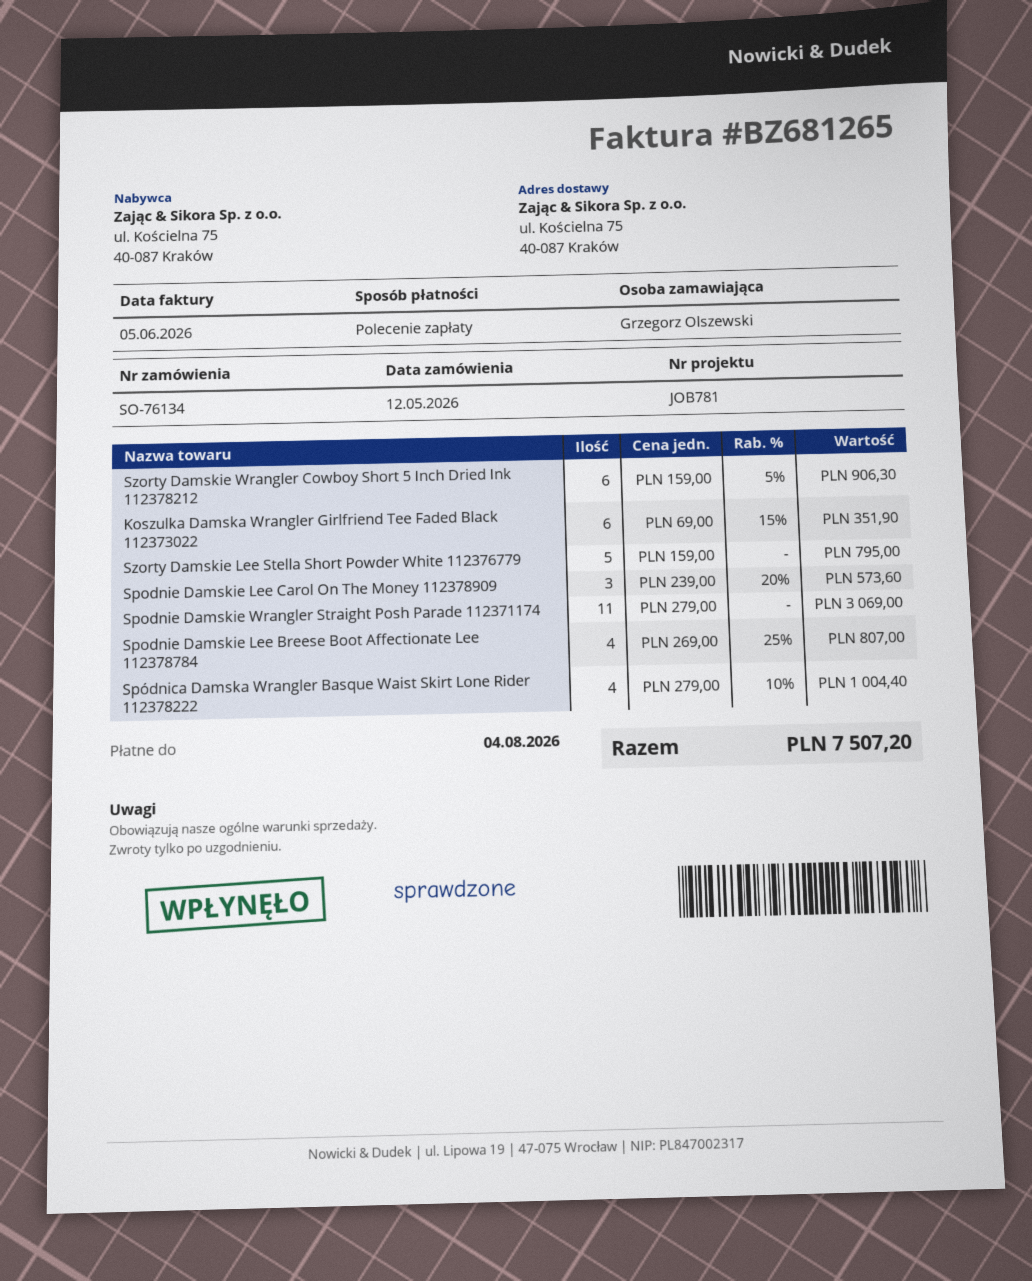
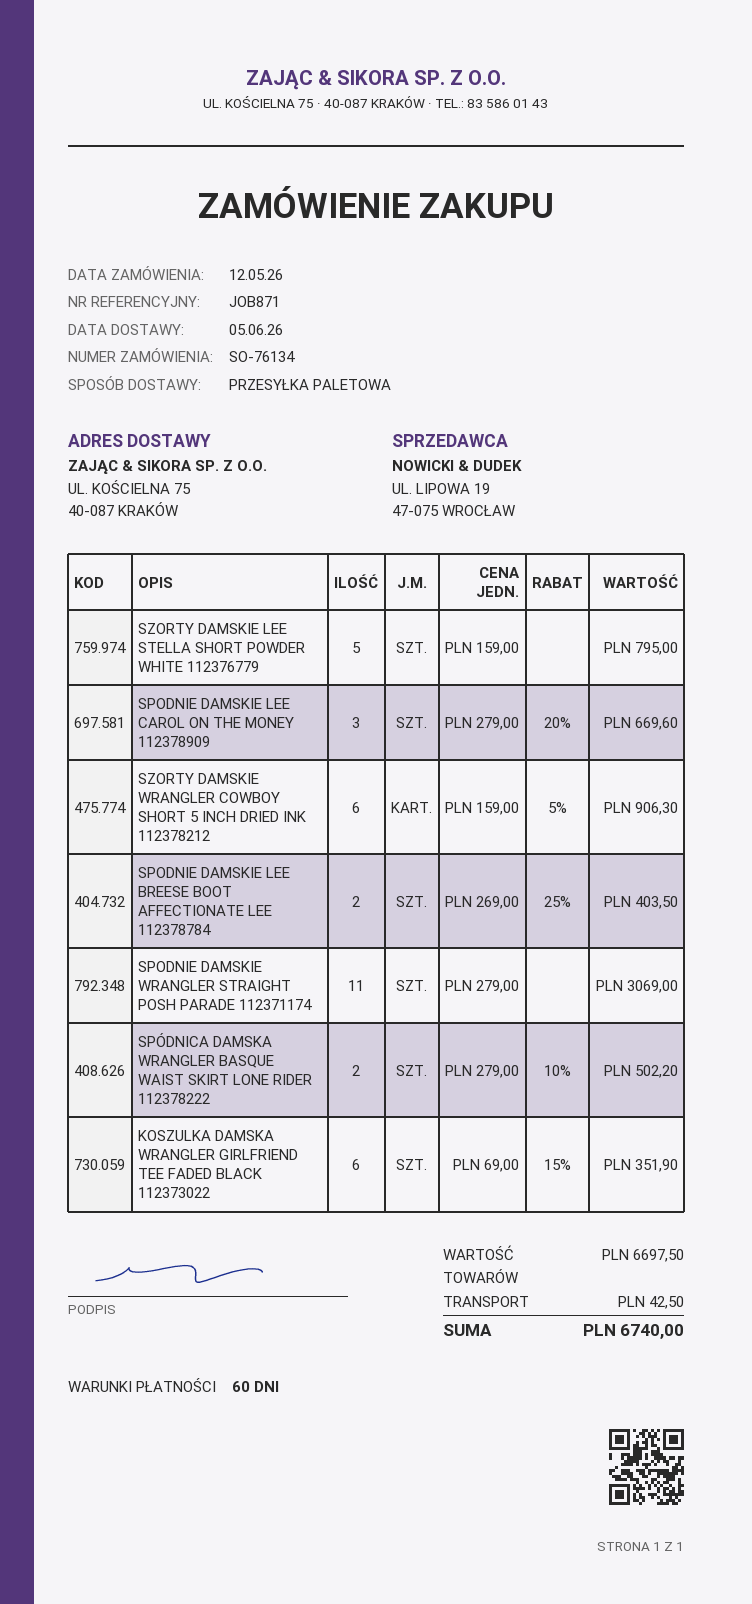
reference: JOB781 -> JOB871
Spodnie Damskie Lee Carol On The Money 112378909: 3 x 239.00 - 20% = 573.60 -> 3 x 279.00 - 20% = 669.60
Spodnie Damskie Lee Breese Boot Affectionate Lee 112378784: 4 x 269.00 - 25% = 807.00 -> 2 x 269.00 - 25% = 403.50
Spódnica Damska Wrangler Basque Waist Skirt Lone Rider 112378222: 4 x 279.00 - 10% = 1004.40 -> 2 x 279.00 - 10% = 502.20
shipping: none -> 42.50
total: 7507.20 -> 6740.00

